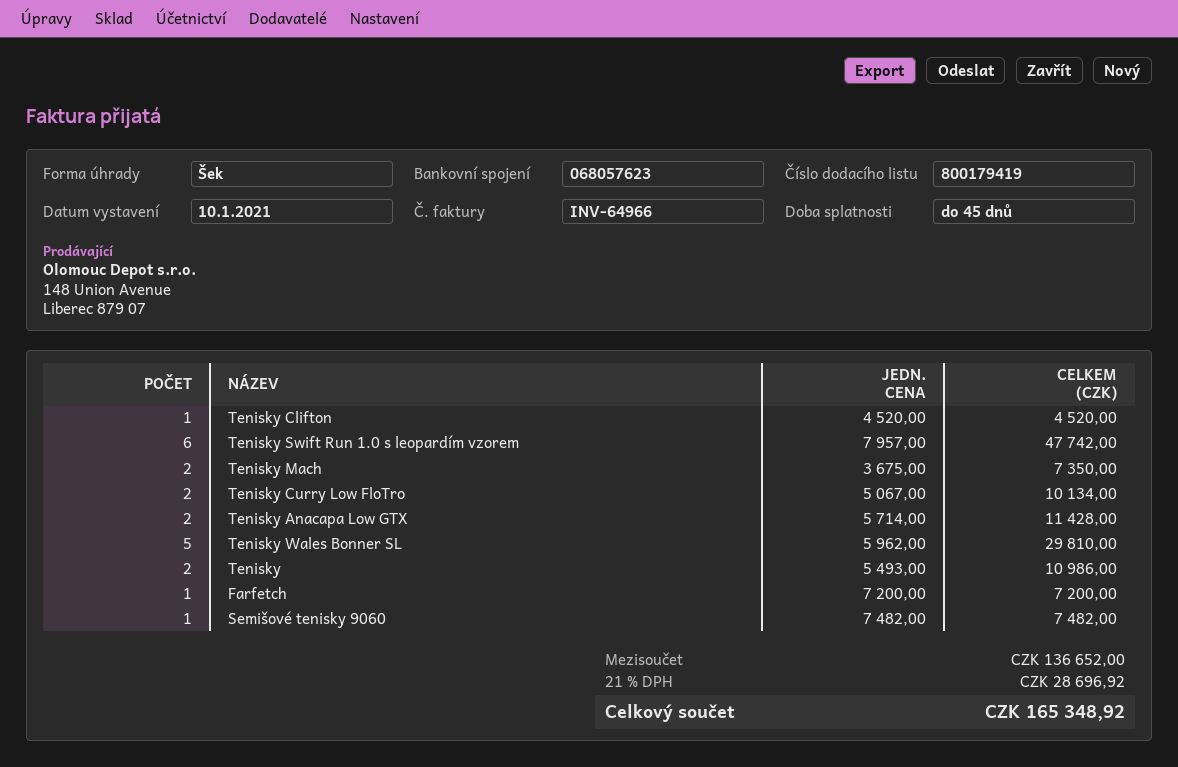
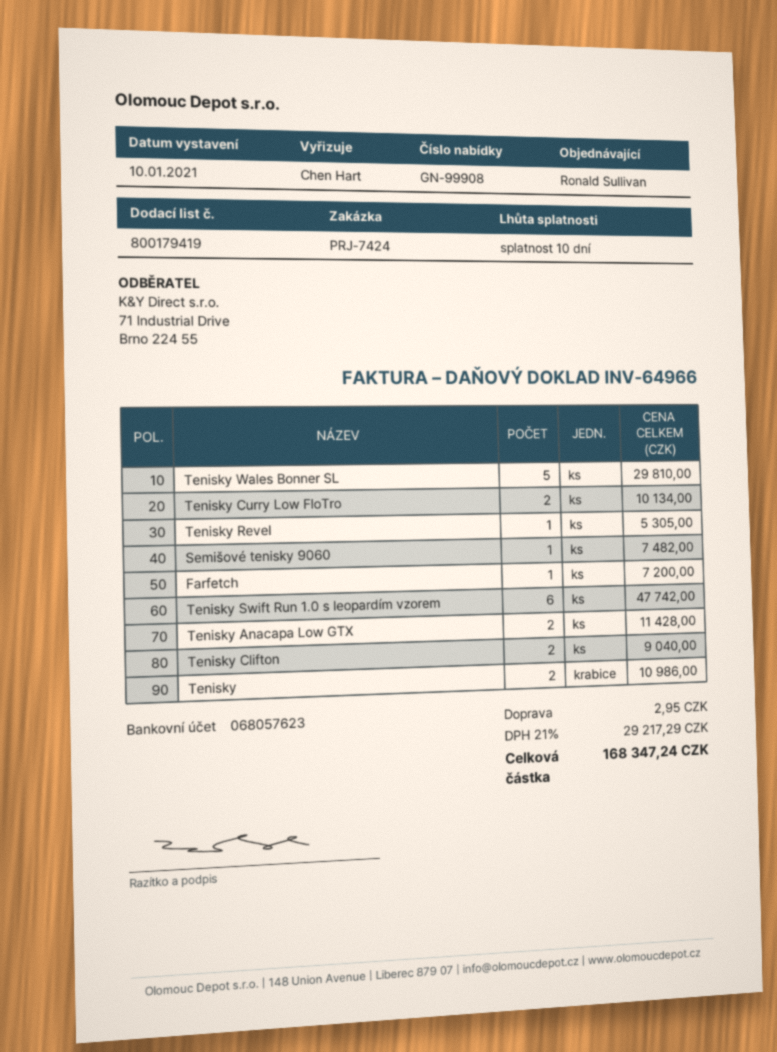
payment terms: 45 days -> 10 days
Tenisky Clifton: 1 for 4520.00 -> 2 for 9040.00
Tenisky Mach: 2 for 7350.00 -> none
Tenisky Revel: none -> 1 for 5305.00
shipping: none -> 2.95
tax: 21% = 28696.92 -> 21% = 29217.29
total: 165348.92 -> 168347.24

